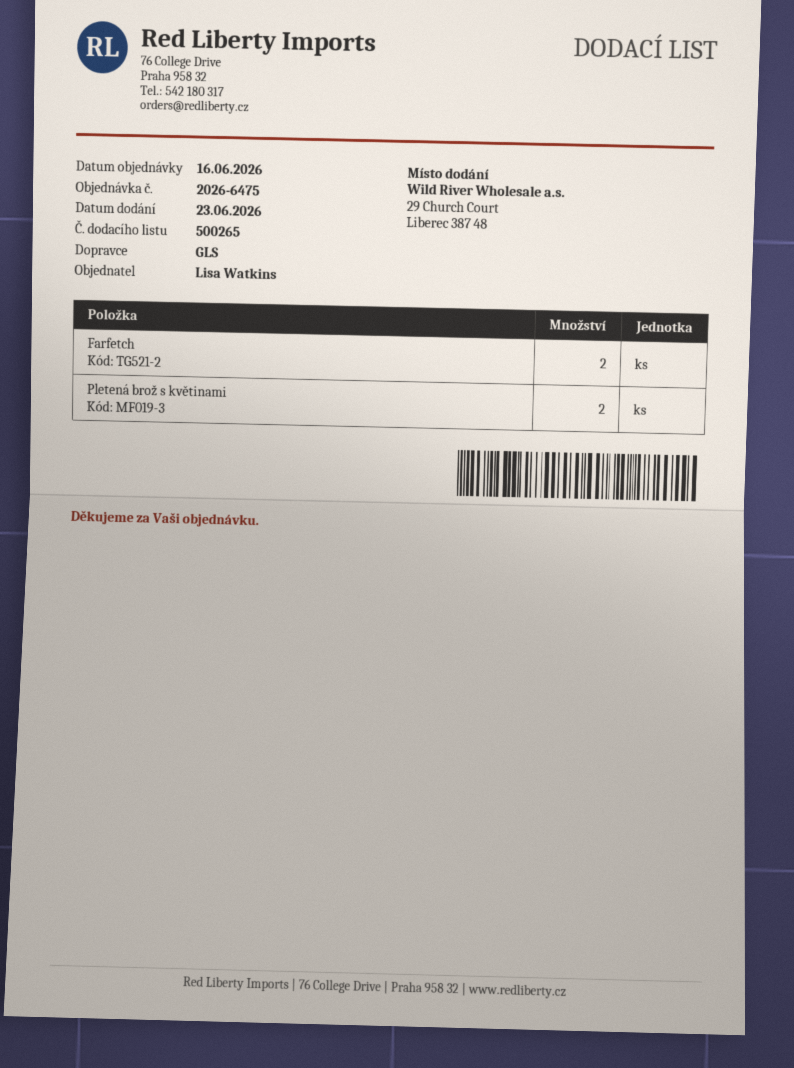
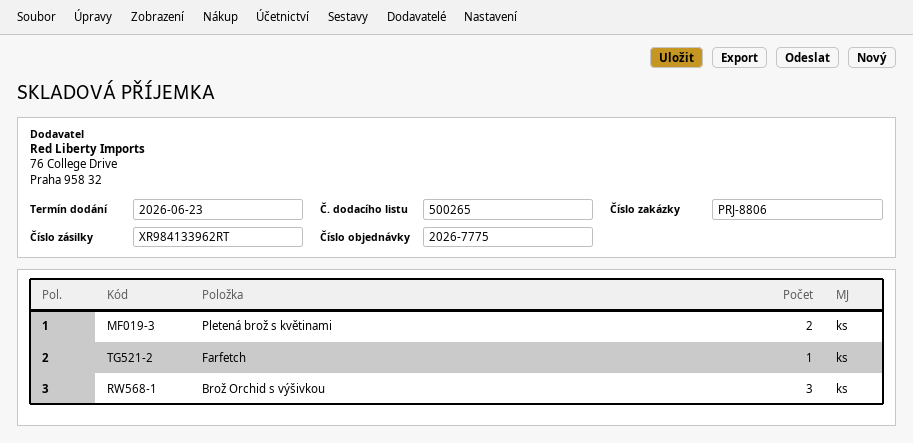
order number: 2026-6475 -> 2026-7775
Farfetch: 2 -> 1
Brož Orchid s výšivkou: none -> 3

